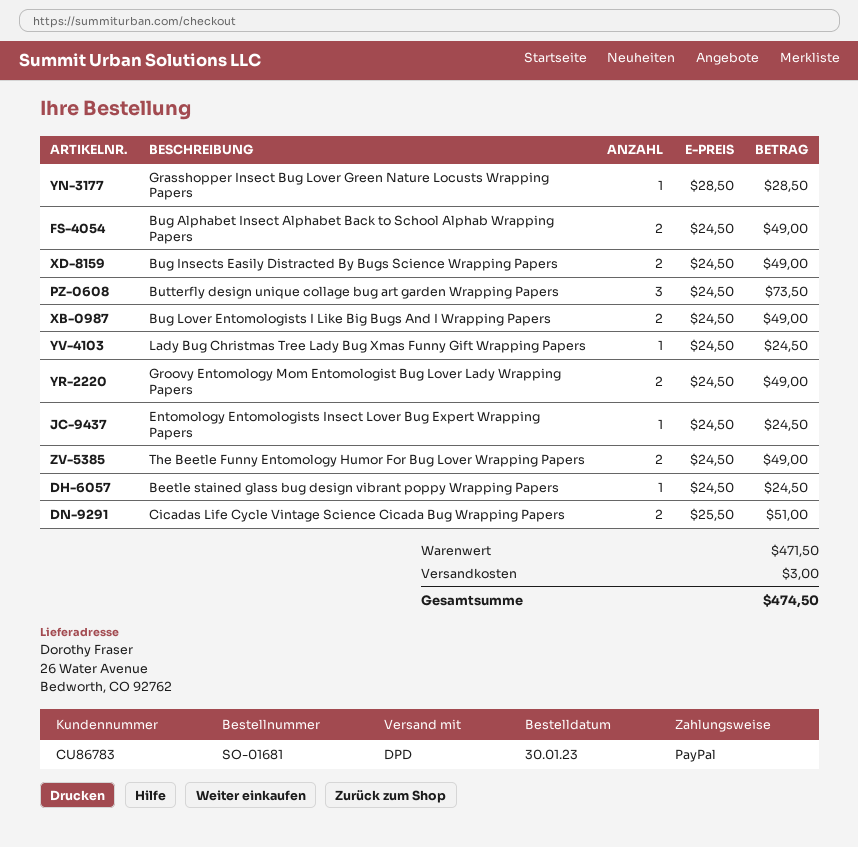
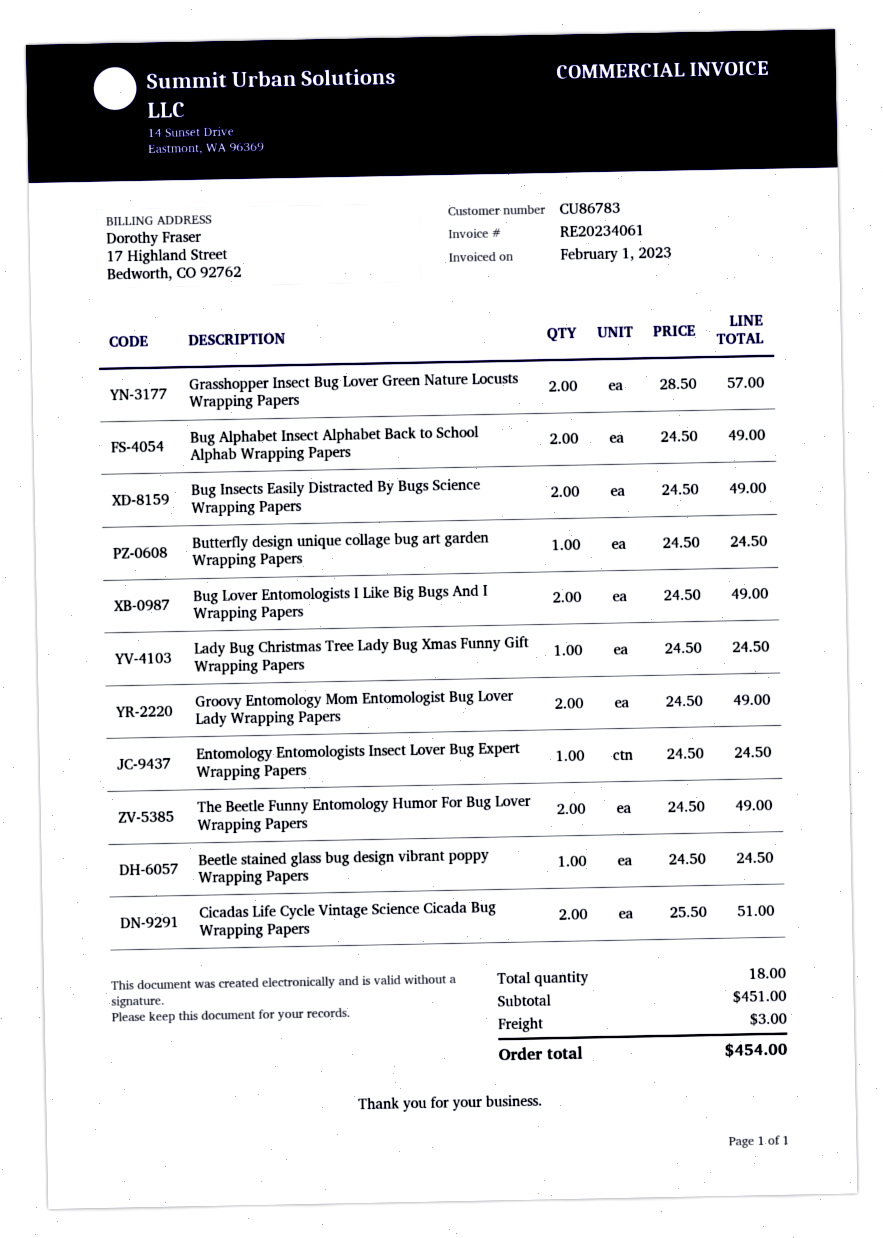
Grasshopper Insect Bug Lover Green Nature Locusts Wrapping Papers: 1 x 28.50 = 28.50 -> 2 x 28.50 = 57.00
Butterfly design unique collage bug art garden Wrapping Papers: 3 x 24.50 = 73.50 -> 1 x 24.50 = 24.50
subtotal: 471.50 -> 451.00
total: 474.50 -> 454.00

